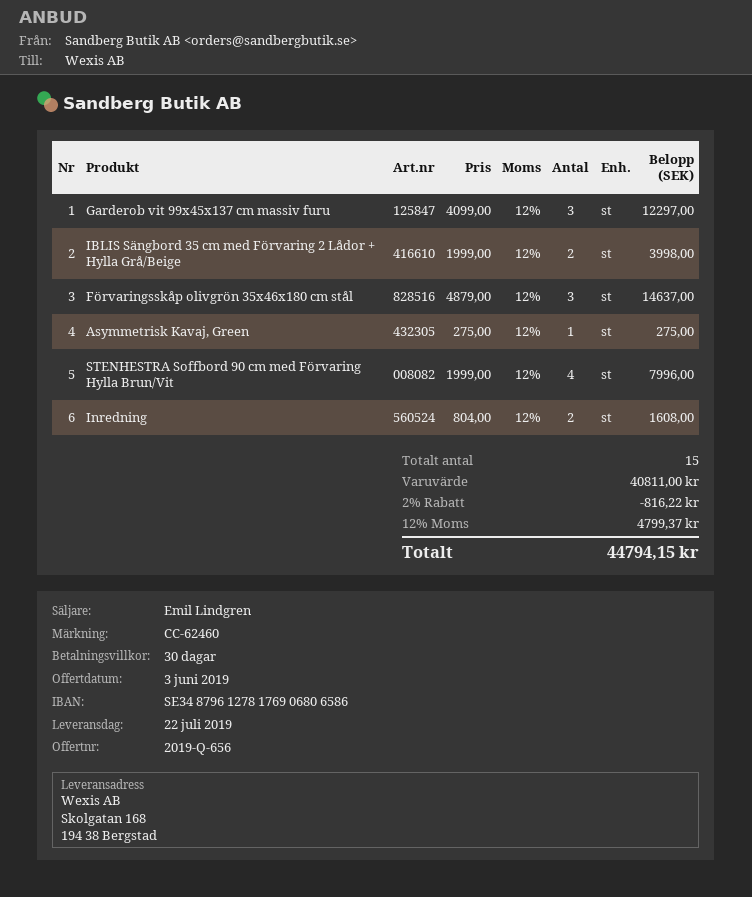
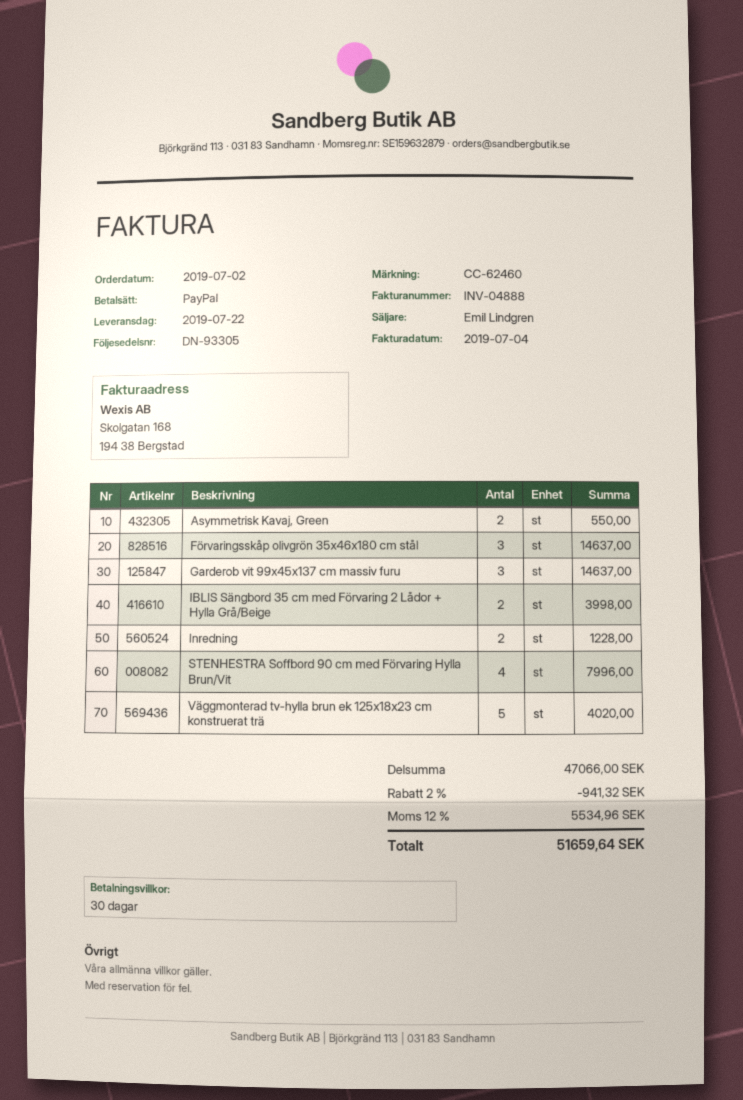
Garderob vit 99x45x137 cm massiv furu: 3 for 12297.00 -> 3 for 14637.00
Asymmetrisk Kavaj, Green: 1 for 275.00 -> 2 for 550.00
Inredning: 2 for 1608.00 -> 2 for 1228.00
Väggmonterad tv-hylla brun ek 125x18x23 cm konstruerat trä: none -> 5 for 4020.00
subtotal: 40811.00 -> 47066.00
discount: 2% = 816.22 -> 2% = 941.32
tax: 12% = 4799.37 -> 12% = 5534.96
total: 44794.15 -> 51659.64

